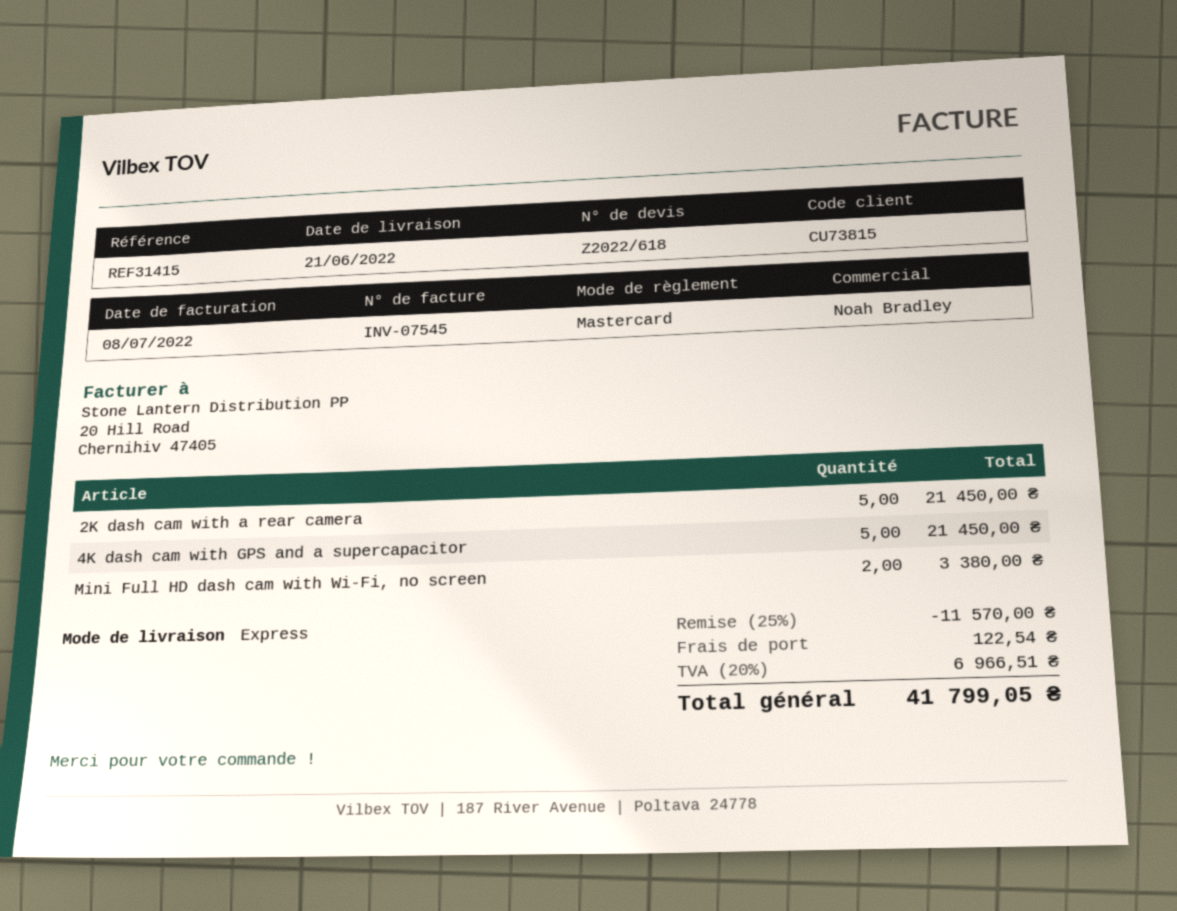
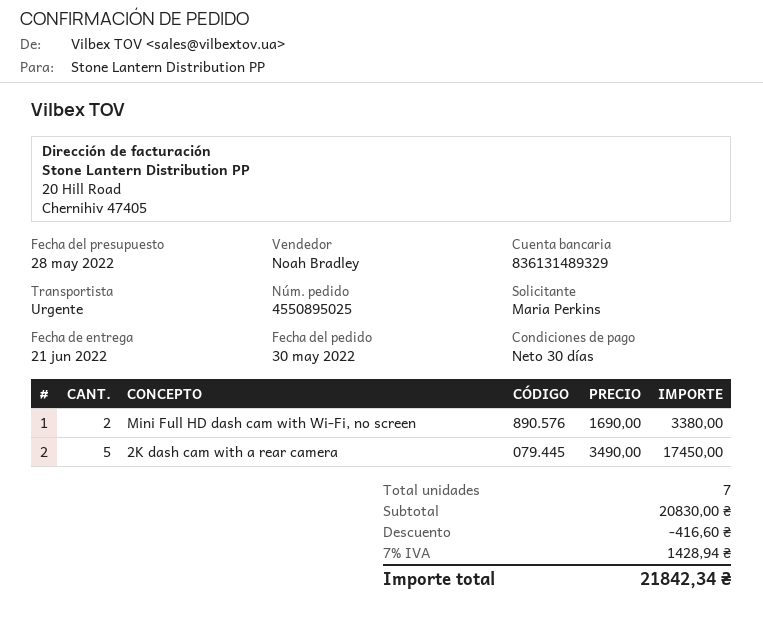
2K dash cam with a rear camera: 5 for 21450.00 -> 5 for 17450.00
4K dash cam with GPS and a supercapacitor: 5 for 21450.00 -> none
discount: 11570.00 -> 416.60
shipping: 122.54 -> none
tax: 20% = 6966.51 -> 7% = 1428.94
total: 41799.05 -> 21842.34

